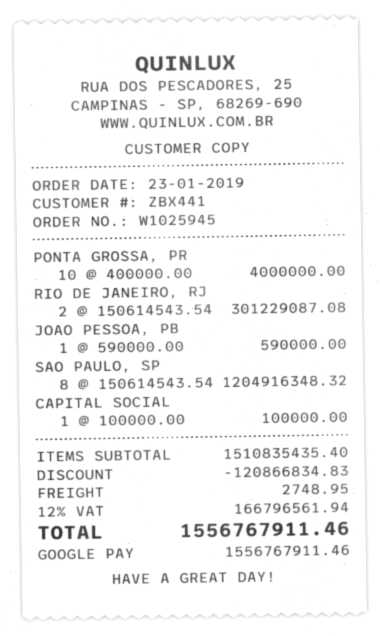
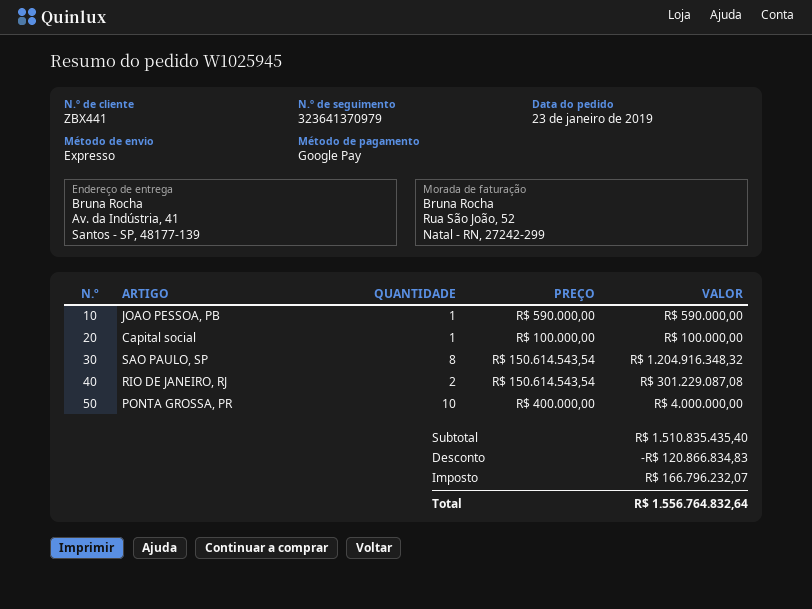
shipping: 2748.95 -> none
tax: 166796561.94 -> 166796232.07
total: 1556767911.46 -> 1556764832.64

